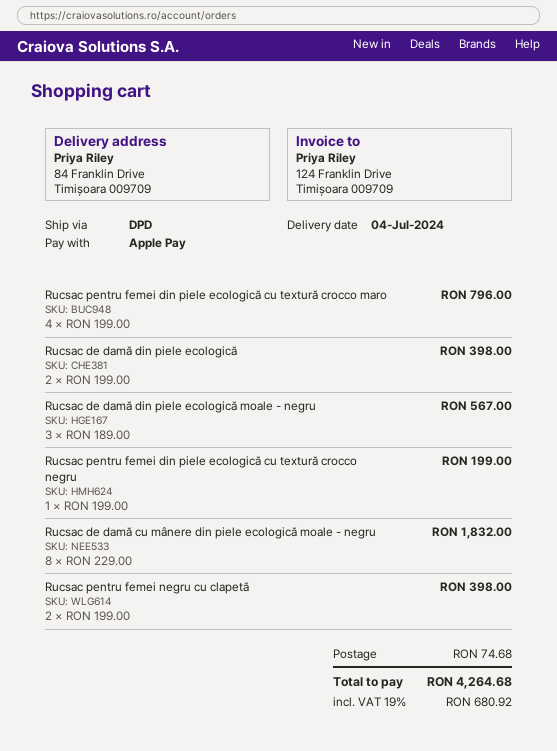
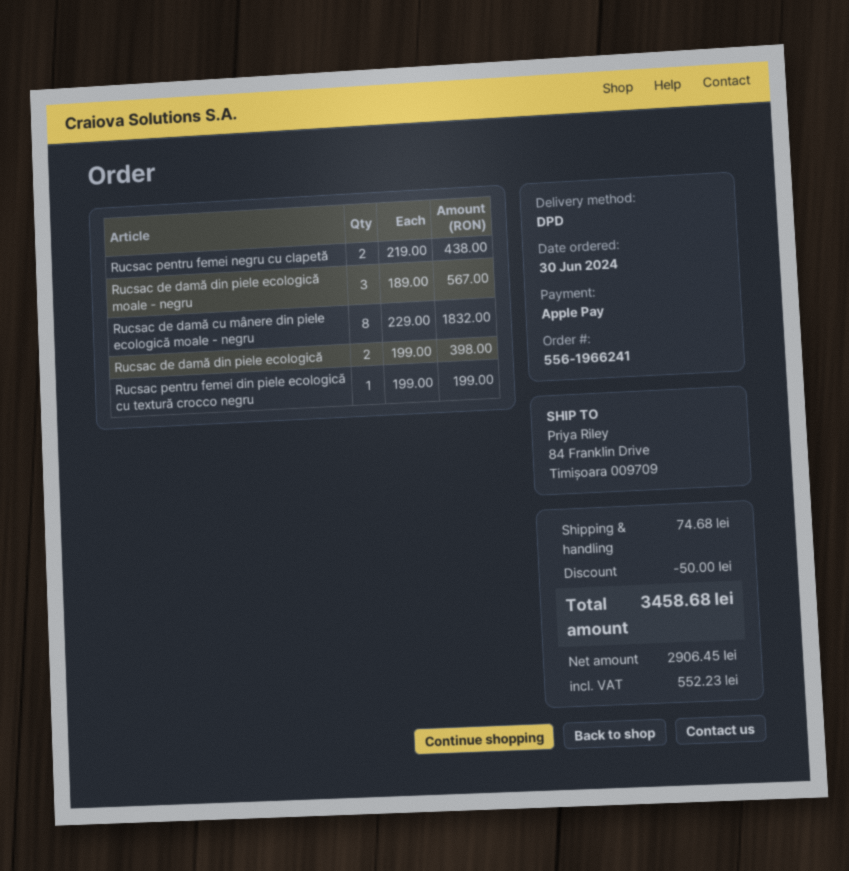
Rucsac pentru femei din piele ecologică cu textură crocco maro: 4 x 199.00 = 796.00 -> none
Rucsac pentru femei negru cu clapetă: 2 x 199.00 = 398.00 -> 2 x 219.00 = 438.00
discount: none -> 50.00
tax: 680.92 -> 552.23
total: 4264.68 -> 3458.68

